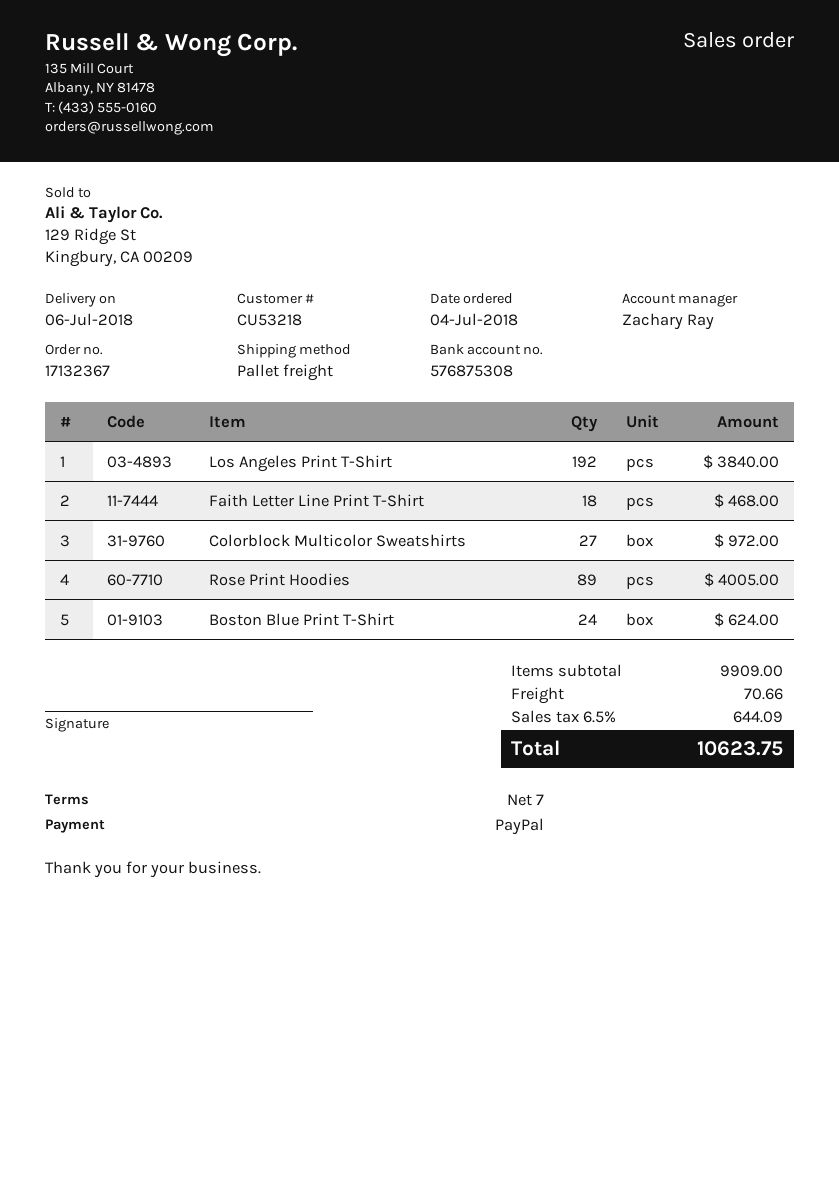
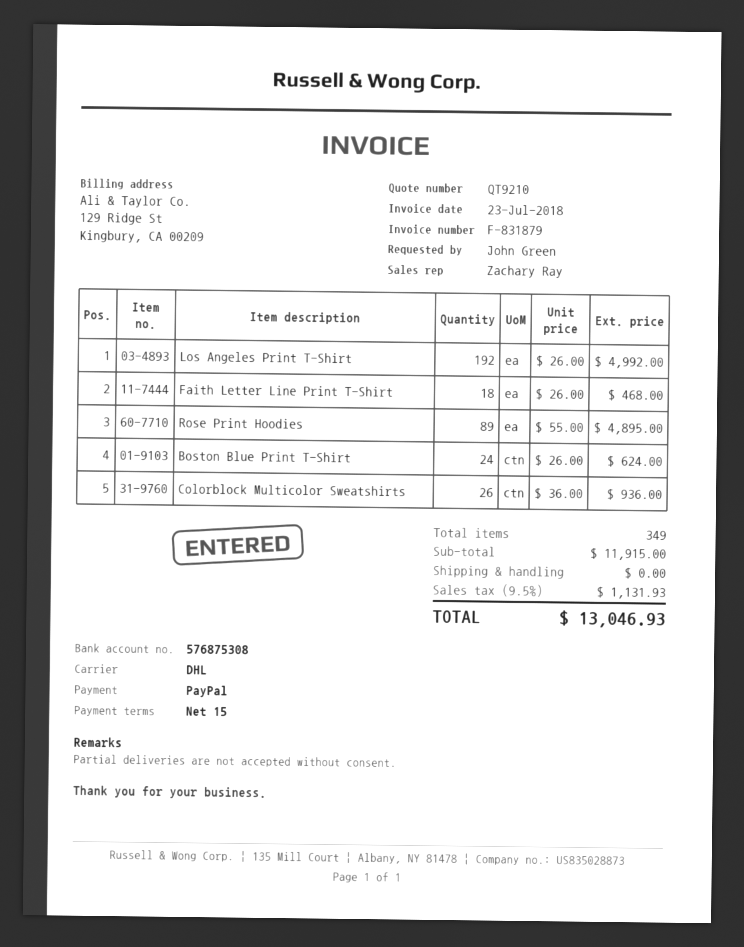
payment terms: 7 days -> 15 days
shipping method: pallet freight -> DHL
Los Angeles Print T-Shirt: 192 for 3840.00 -> 192 for 4992.00
Colorblock Multicolor Sweatshirts: 27 for 972.00 -> 26 for 936.00
Rose Print Hoodies: 89 for 4005.00 -> 89 for 4895.00
subtotal: 9909.00 -> 11915.00
shipping: 70.66 -> 0.00
tax: 6.5% = 644.09 -> 9.5% = 1131.93
total: 10623.75 -> 13046.93

